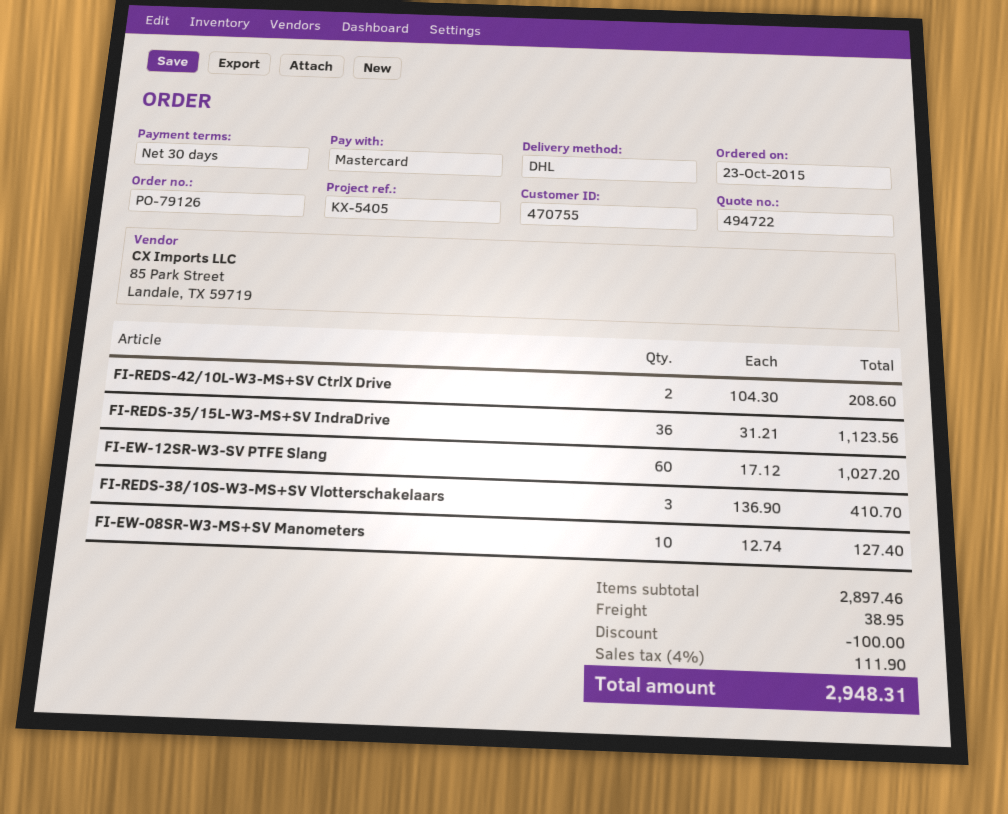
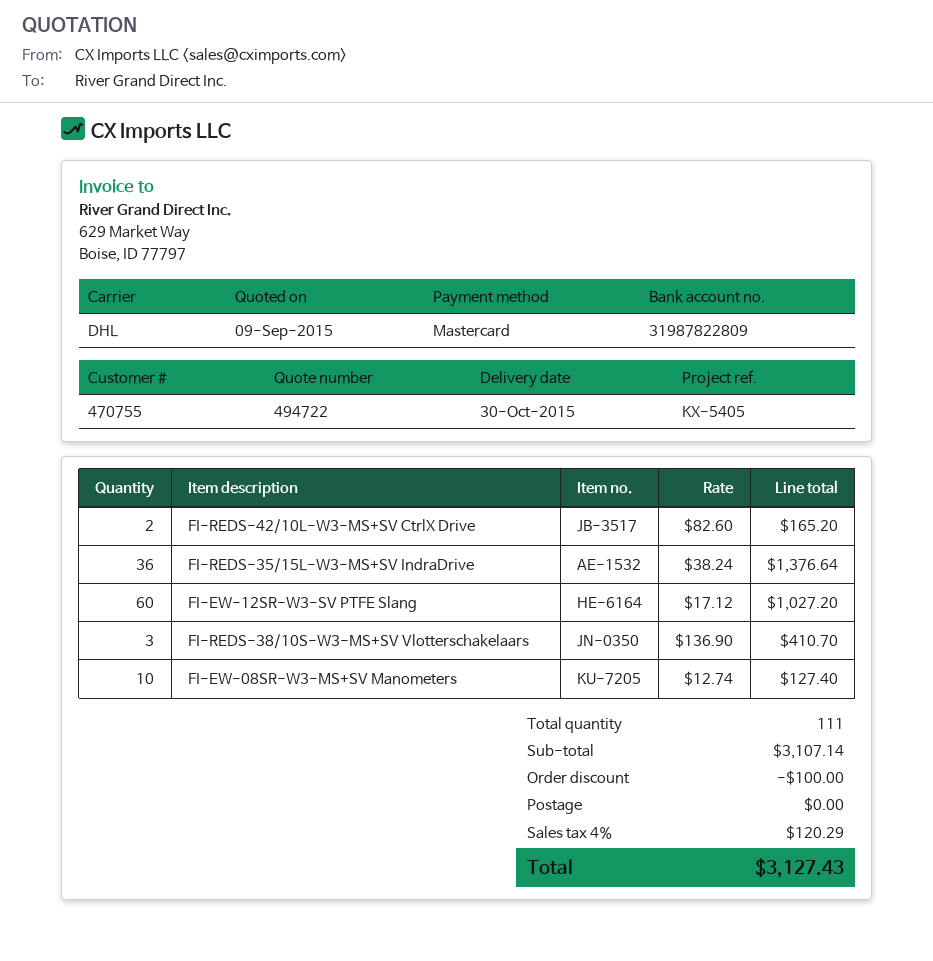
FI-REDS-42/10L-W3-MS+SV CtrlX Drive: 2 x 104.30 = 208.60 -> 2 x 82.60 = 165.20
FI-REDS-35/15L-W3-MS+SV IndraDrive: 36 x 31.21 = 1123.56 -> 36 x 38.24 = 1376.64
subtotal: 2897.46 -> 3107.14
shipping: 38.95 -> 0.00
tax: 4% = 111.90 -> 4% = 120.29
total: 2948.31 -> 3127.43

